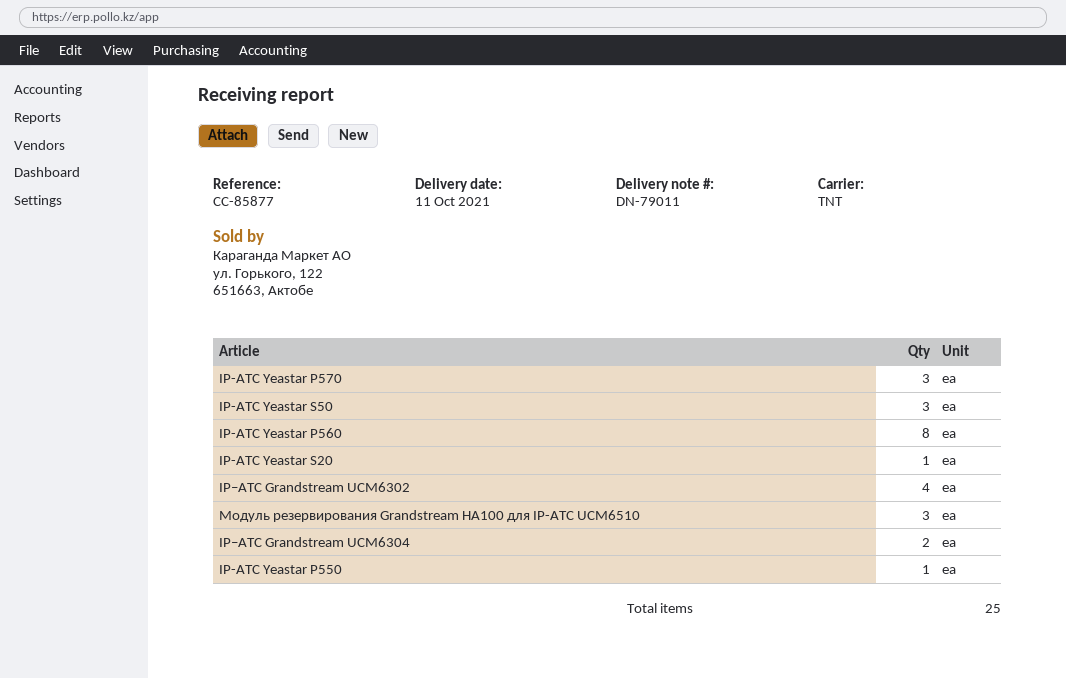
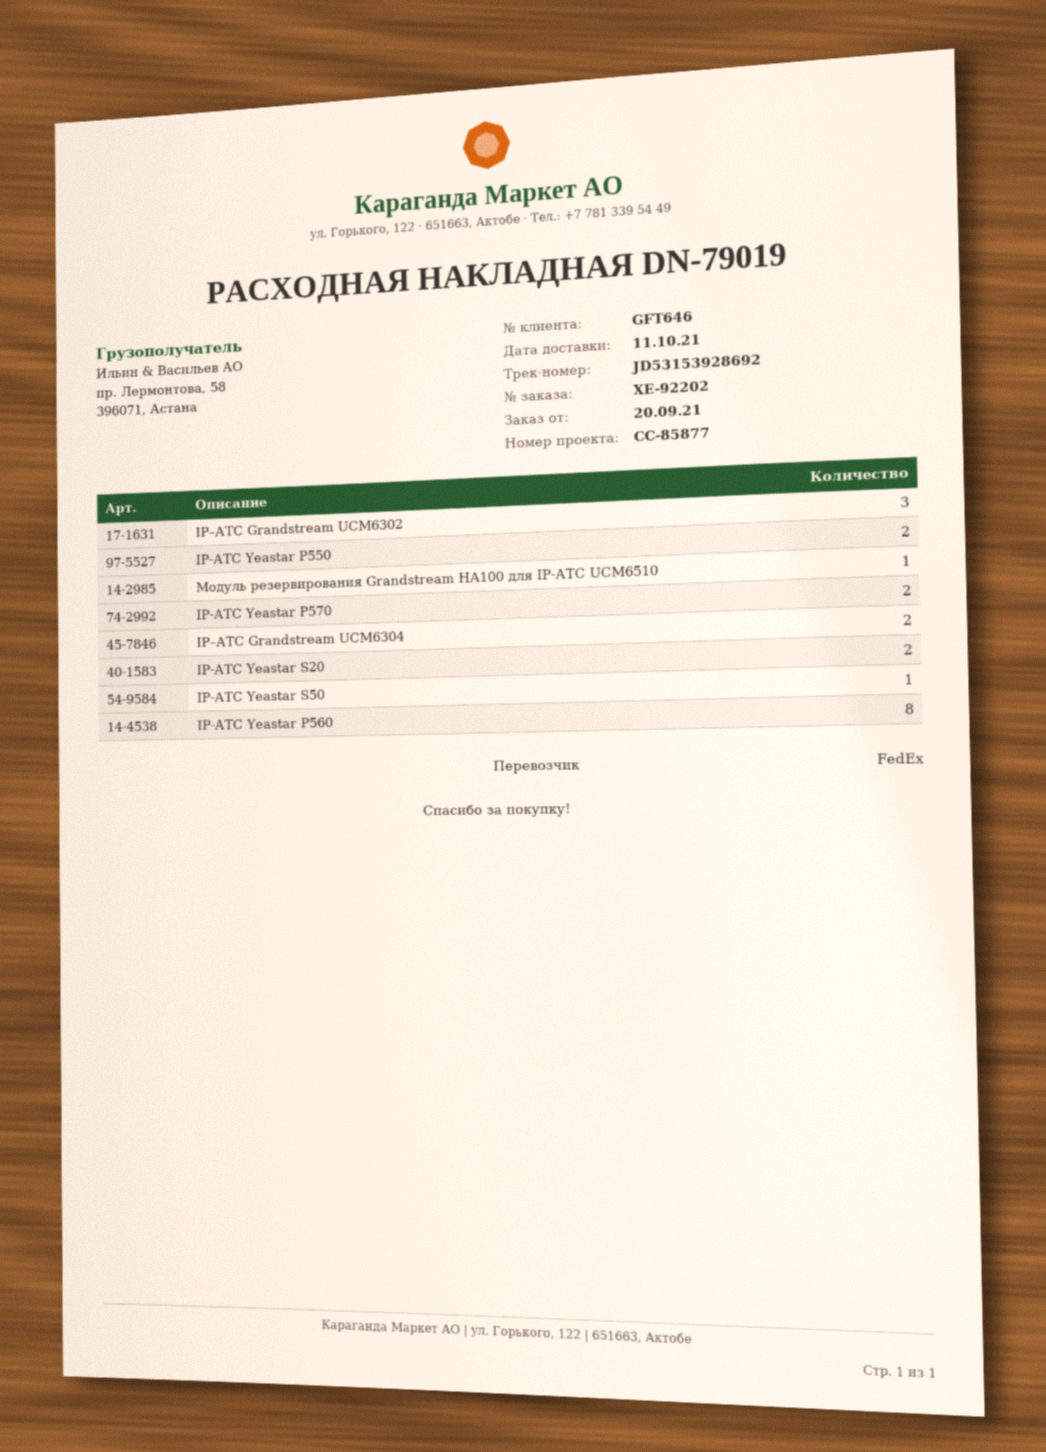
delivery note number: DN-79011 -> DN-79019
shipping method: TNT -> FedEx
IP-АТС Yeastar P570: 3 -> 2
IP-АТС Yeastar S50: 3 -> 1
IP-АТС Yeastar S20: 1 -> 2
IP–АТС Grandstream UCM6302: 4 -> 3
Модуль резервирования Grandstream HA100 для IP-АТС UCM6510: 3 -> 1
IP-АТС Yeastar P550: 1 -> 2

